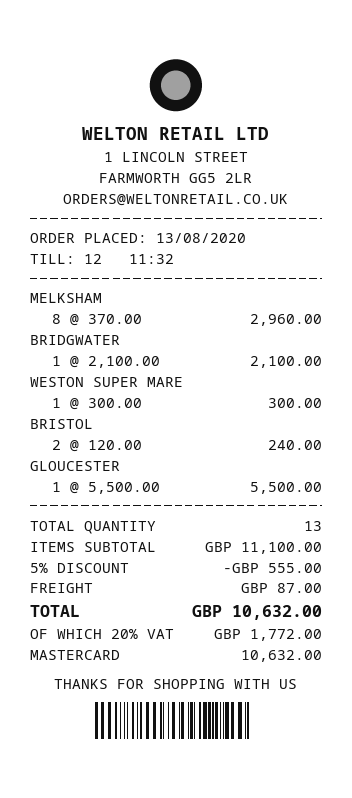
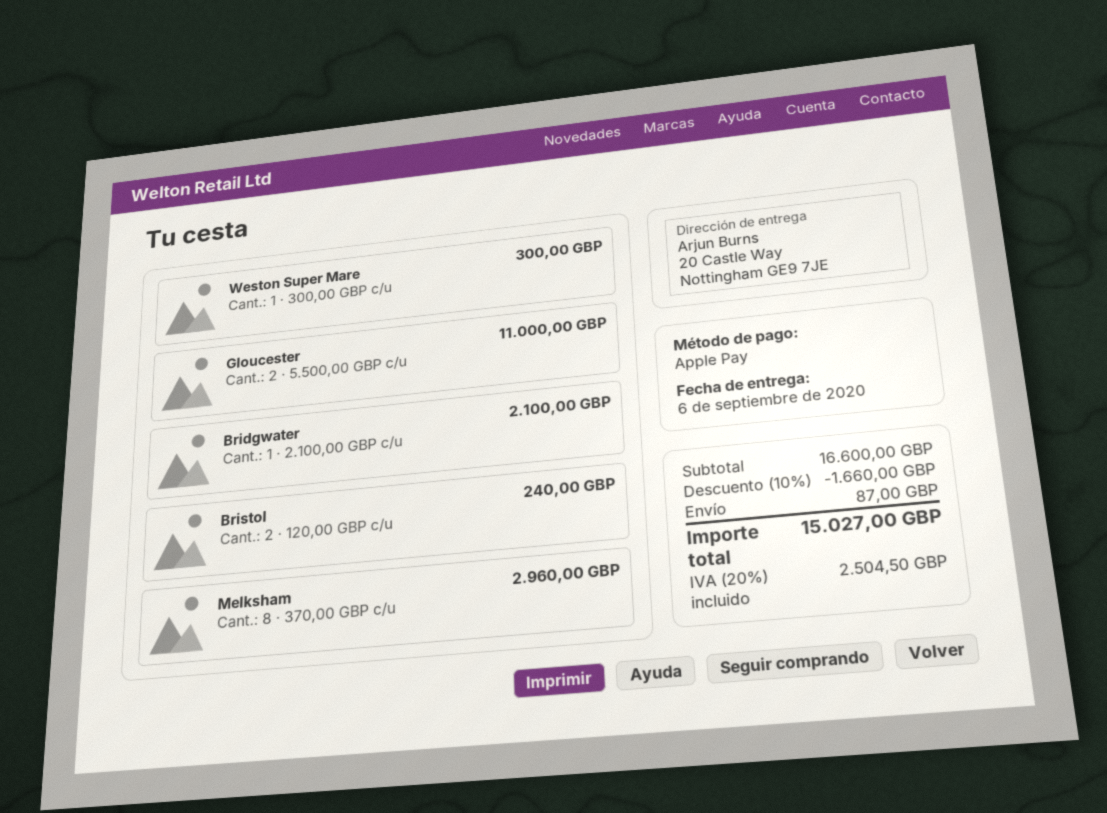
payment method: Mastercard -> Apple Pay
GLOUCESTER: 1 x 5500.00 = 5500.00 -> 2 x 5500.00 = 11000.00
subtotal: 11100.00 -> 16600.00
discount: 5% = 555.00 -> 10% = 1660.00
tax: 20% = 1772.00 -> 20% = 2504.50
total: 10632.00 -> 15027.00

